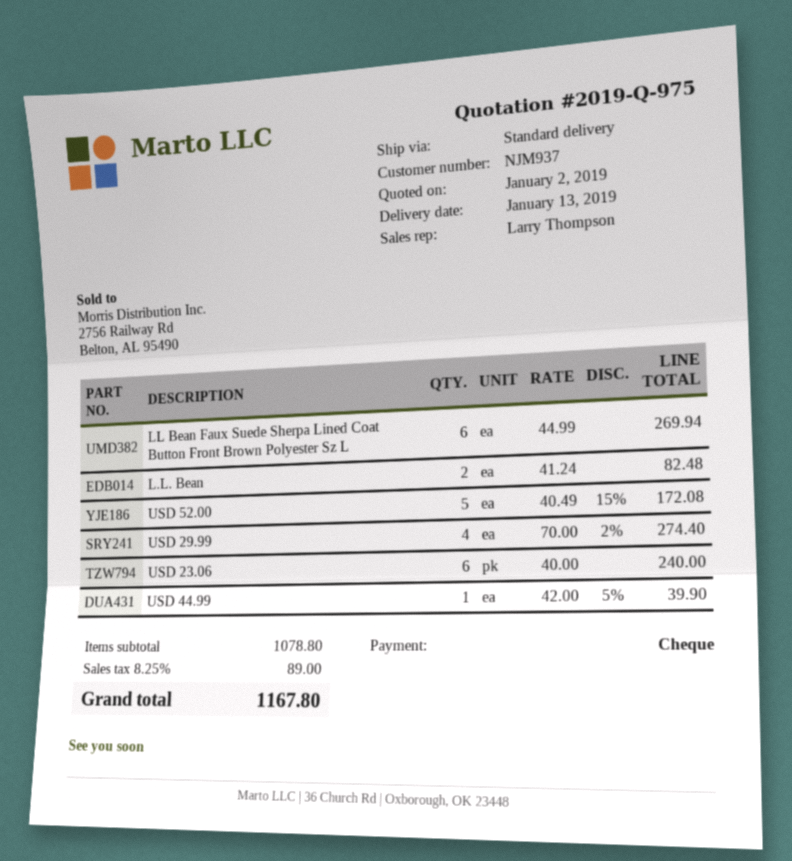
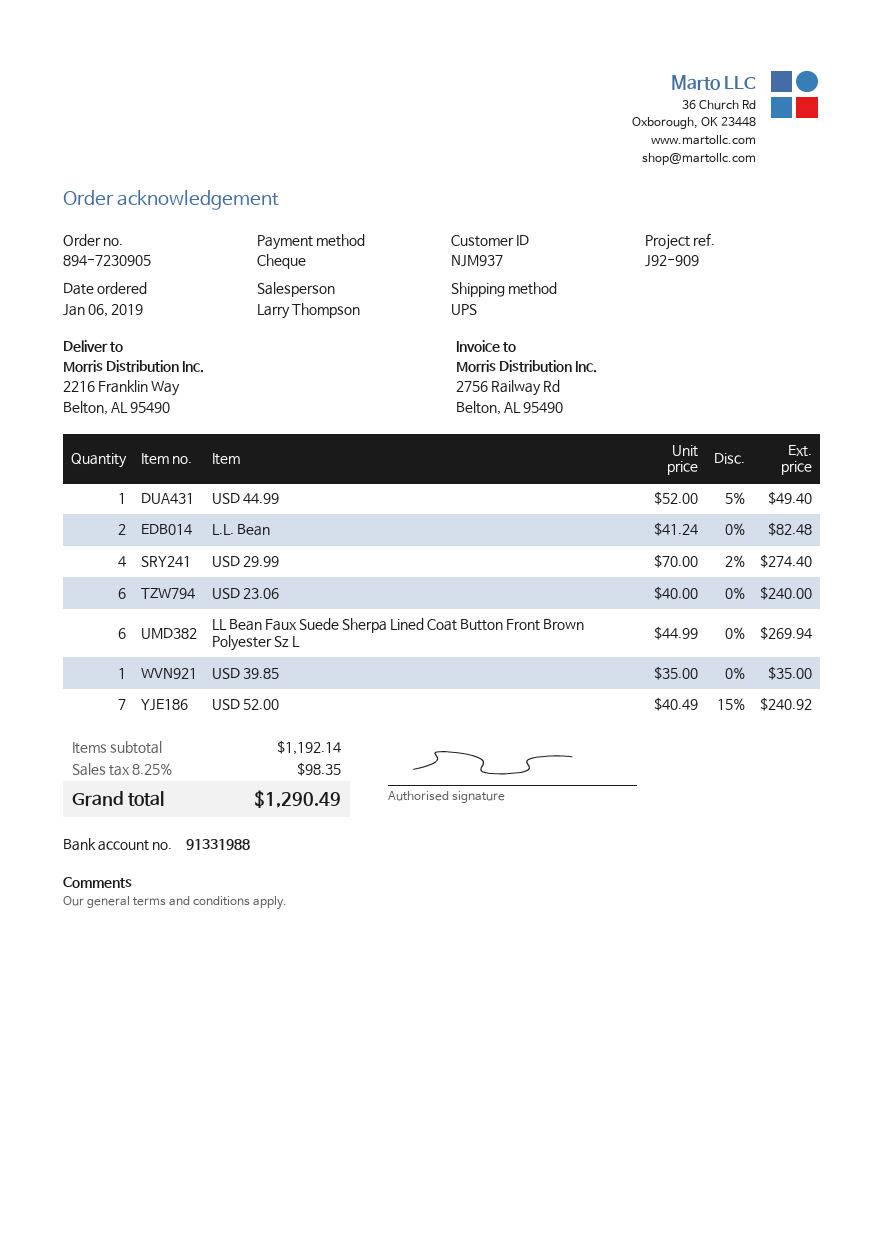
shipping method: standard -> UPS
USD 52.00: 5 x 40.49 - 15% = 172.08 -> 7 x 40.49 - 15% = 240.92
USD 44.99: 1 x 42.00 - 5% = 39.90 -> 1 x 52.00 - 5% = 49.40
USD 39.85: none -> 1 x 35.00 = 35.00
subtotal: 1078.80 -> 1192.14
tax: 8.25% = 89.00 -> 8.25% = 98.35
total: 1167.80 -> 1290.49

